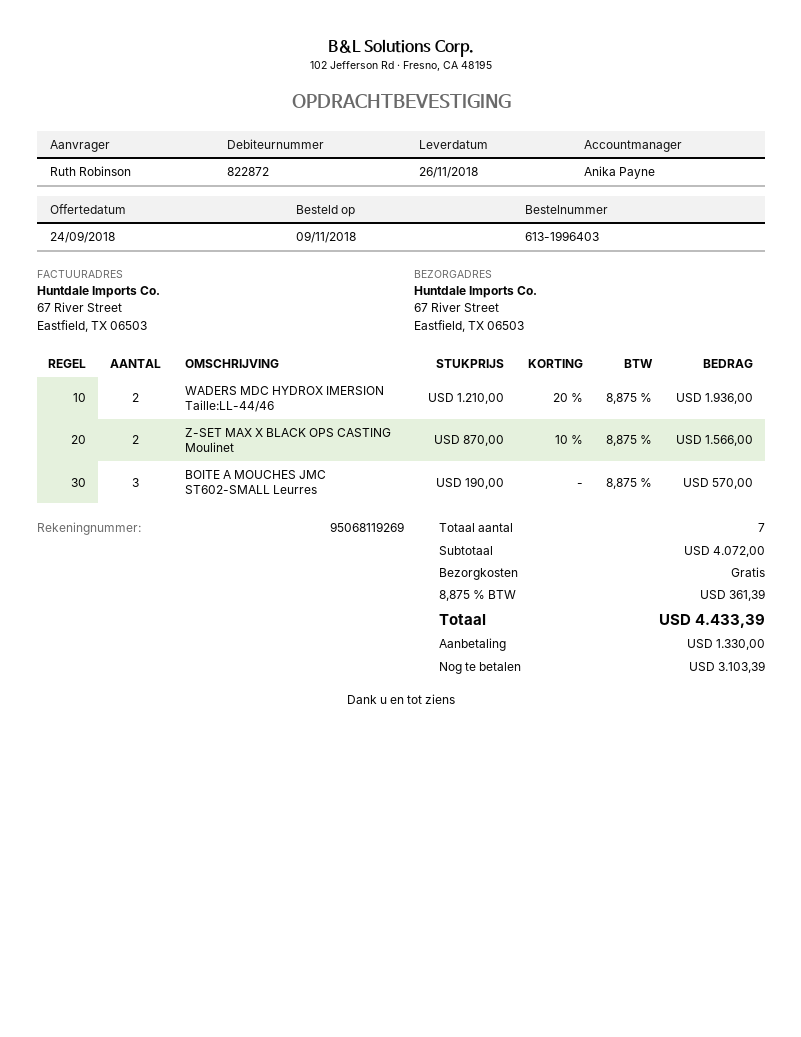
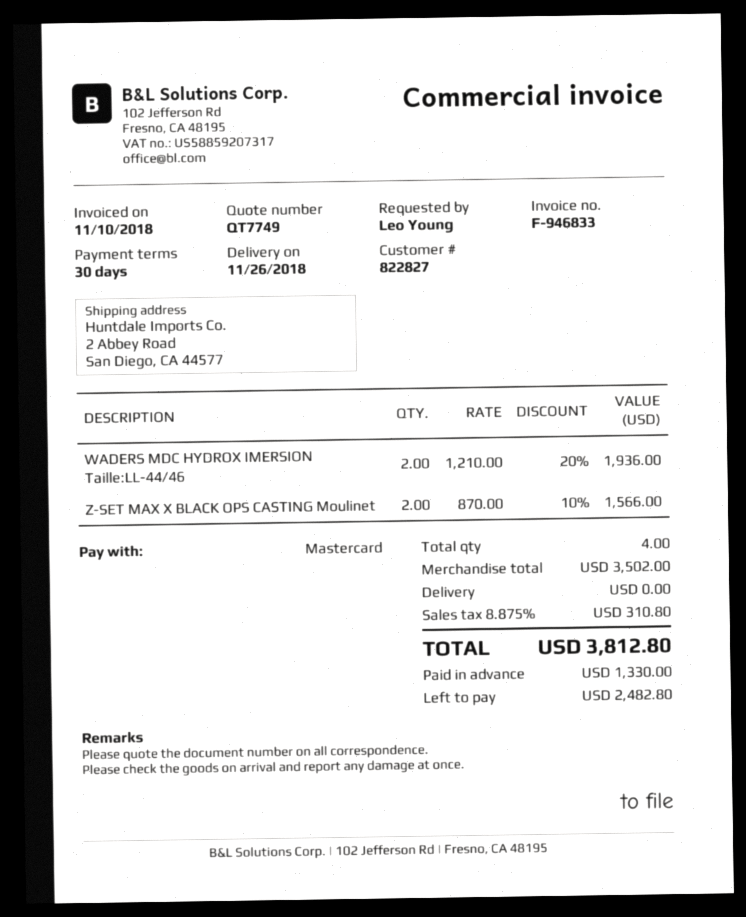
customer number: 822872 -> 822827
ordered by: Ruth Robinson -> Leo Young
ship to: 67 River Street, Eastfield, TX 06503 -> 2 Abbey Road, San Diego, CA 44577
BOITE A MOUCHES JMC ST602-SMALL Leurres: 3 x 190.00 = 570.00 -> none
total quantity: 7 -> 4
subtotal: 4072.00 -> 3502.00
tax: 8.875% = 361.39 -> 8.875% = 310.80
total: 4433.39 -> 3812.80
balance: 3103.39 -> 2482.80

